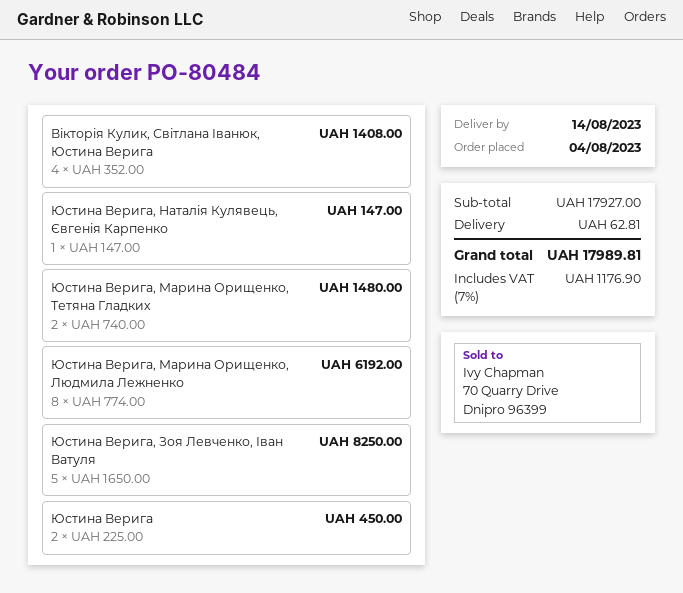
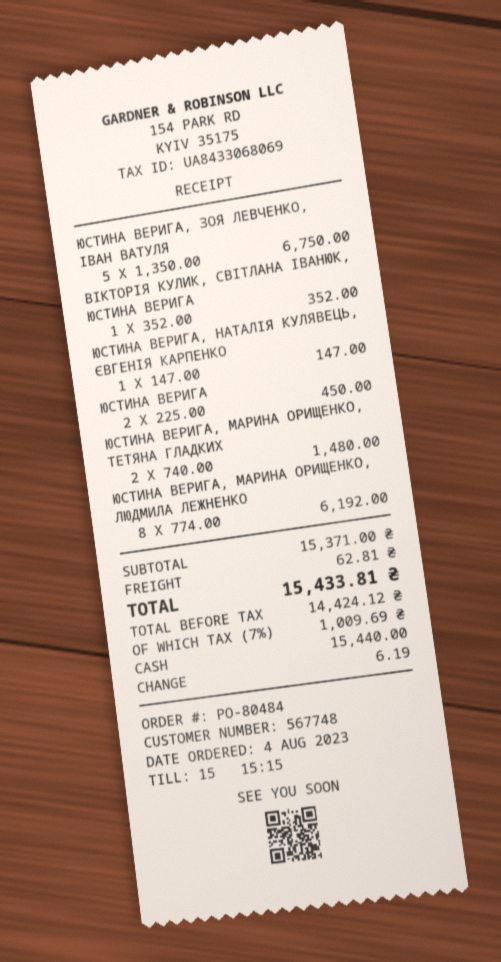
Вікторія Кулик, Світлана Іванюк, Юстина Верига: 4 x 352.00 = 1408.00 -> 1 x 352.00 = 352.00
Юстина Верига, Зоя Левченко, Іван Ватуля: 5 x 1650.00 = 8250.00 -> 5 x 1350.00 = 6750.00
subtotal: 17927.00 -> 15371.00
tax: 7% = 1176.90 -> 7% = 1009.69
total: 17989.81 -> 15433.81

